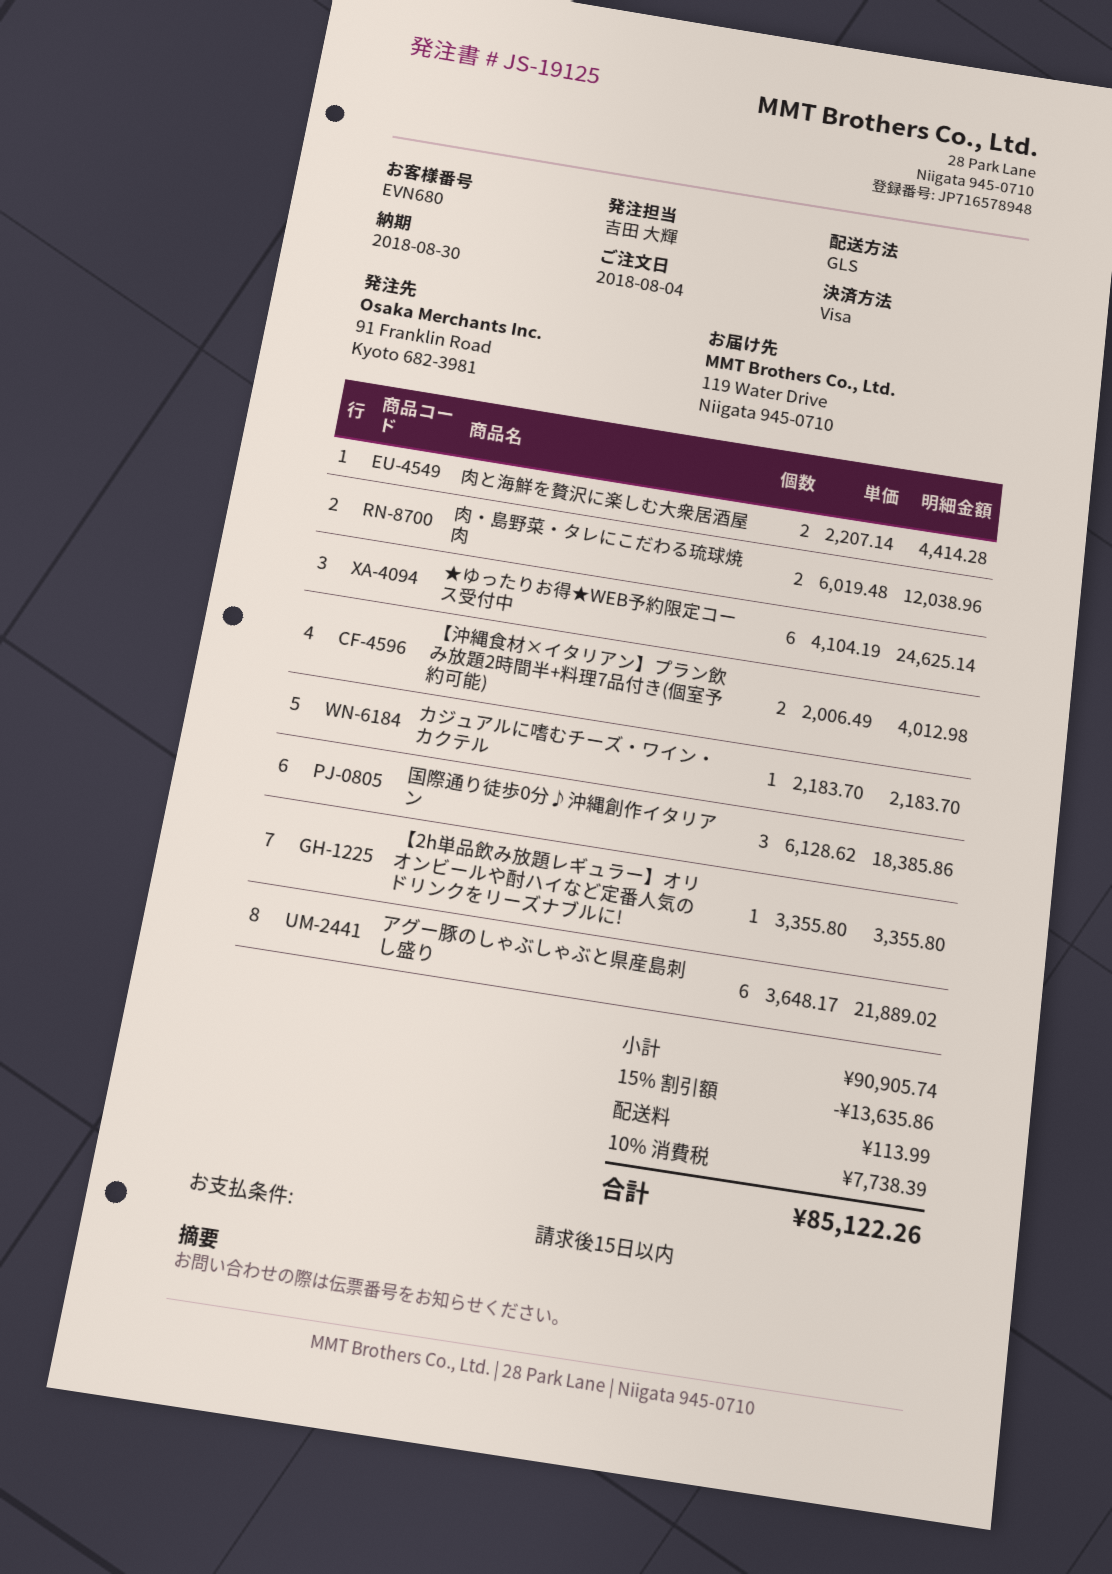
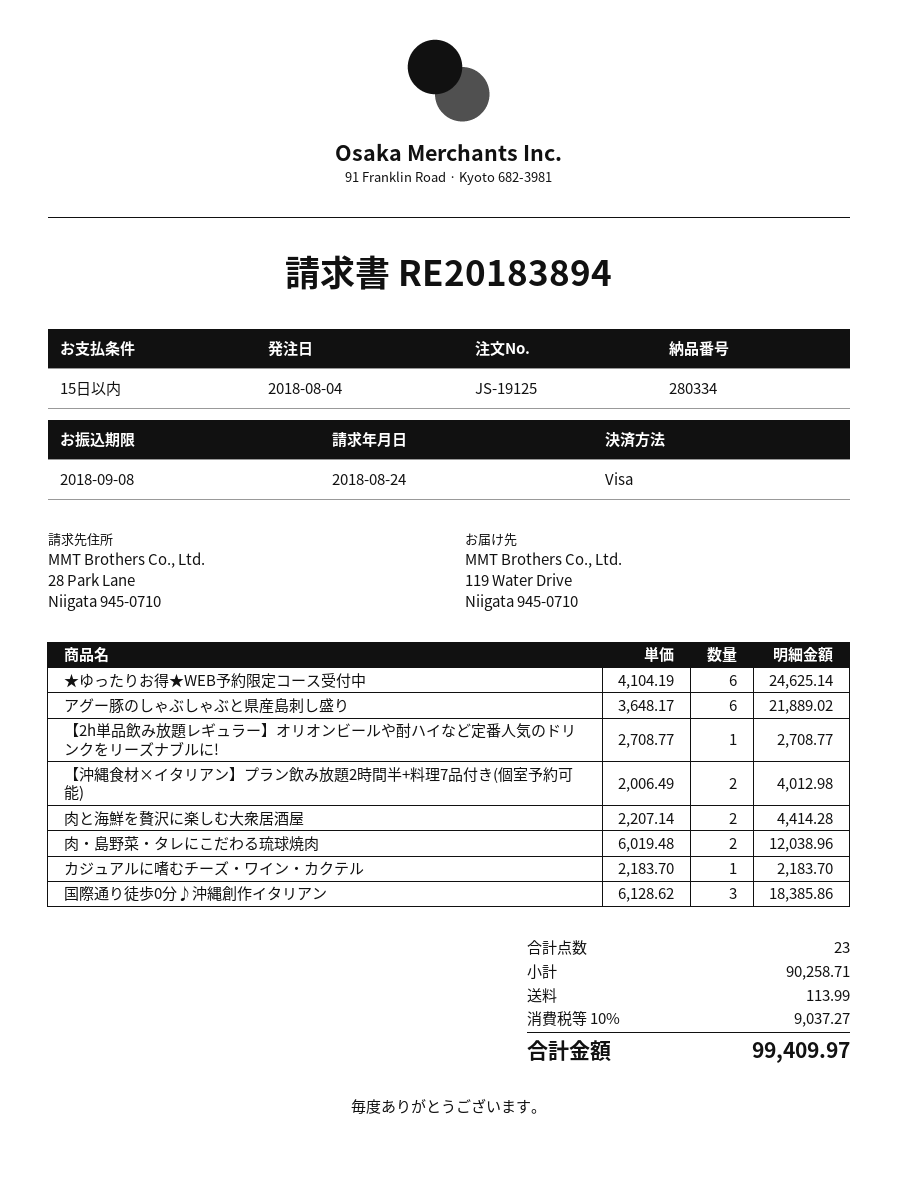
【2h単品飲み放題レギュラー】オリオンビールや酎ハイなど定番人気のドリンクをリーズナブルに!: 1 x 3355.80 = 3355.80 -> 1 x 2708.77 = 2708.77
subtotal: 90905.74 -> 90258.71
discount: 15% = 13635.86 -> none
tax: 10% = 7738.39 -> 10% = 9037.27
total: 85122.26 -> 99409.97

